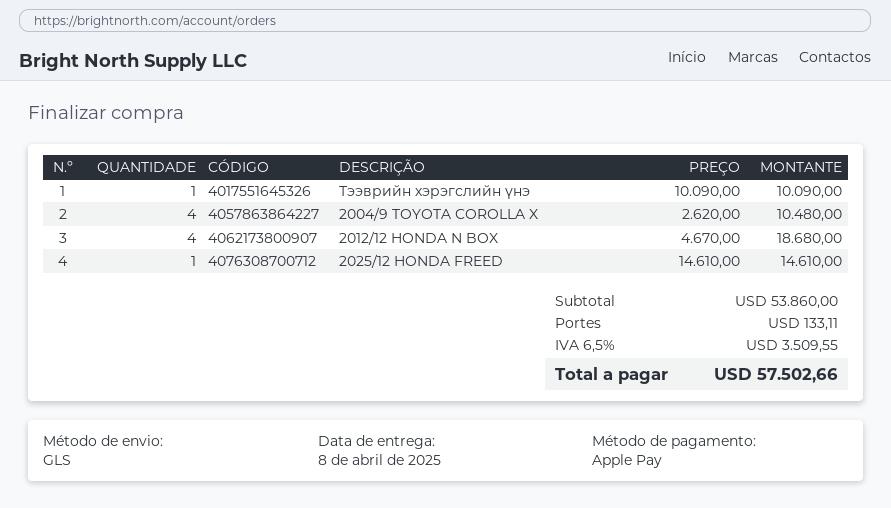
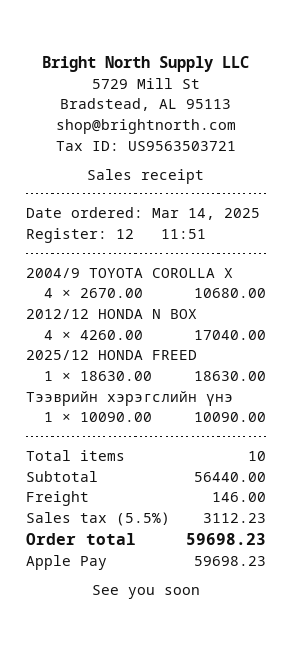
2004/9 TOYOTA COROLLA X: 4 x 2620.00 = 10480.00 -> 4 x 2670.00 = 10680.00
2012/12 HONDA N BOX: 4 x 4670.00 = 18680.00 -> 4 x 4260.00 = 17040.00
2025/12 HONDA FREED: 1 x 14610.00 = 14610.00 -> 1 x 18630.00 = 18630.00
subtotal: 53860.00 -> 56440.00
shipping: 133.11 -> 146.00
tax: 6.5% = 3509.55 -> 5.5% = 3112.23
total: 57502.66 -> 59698.23

